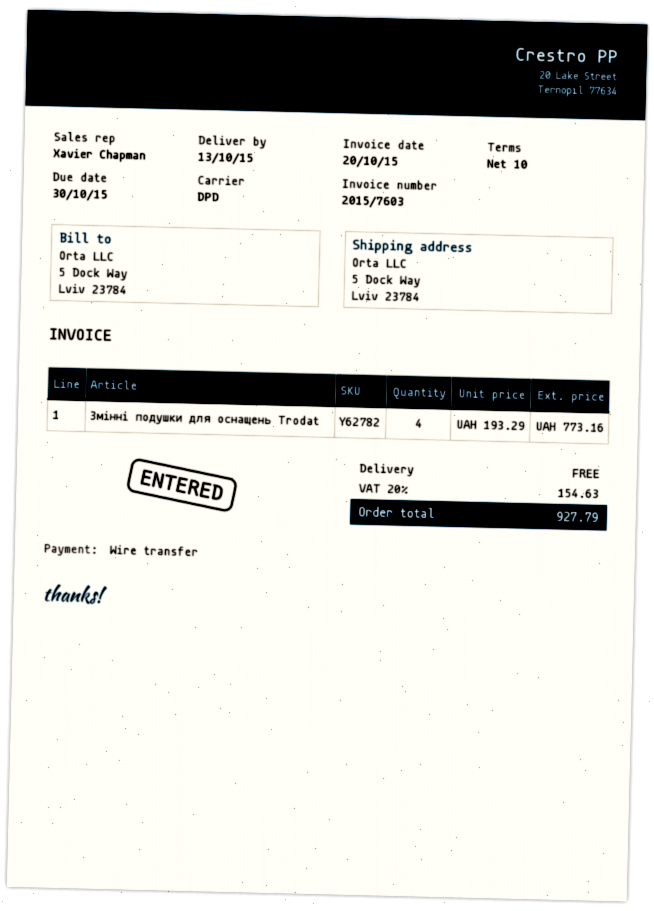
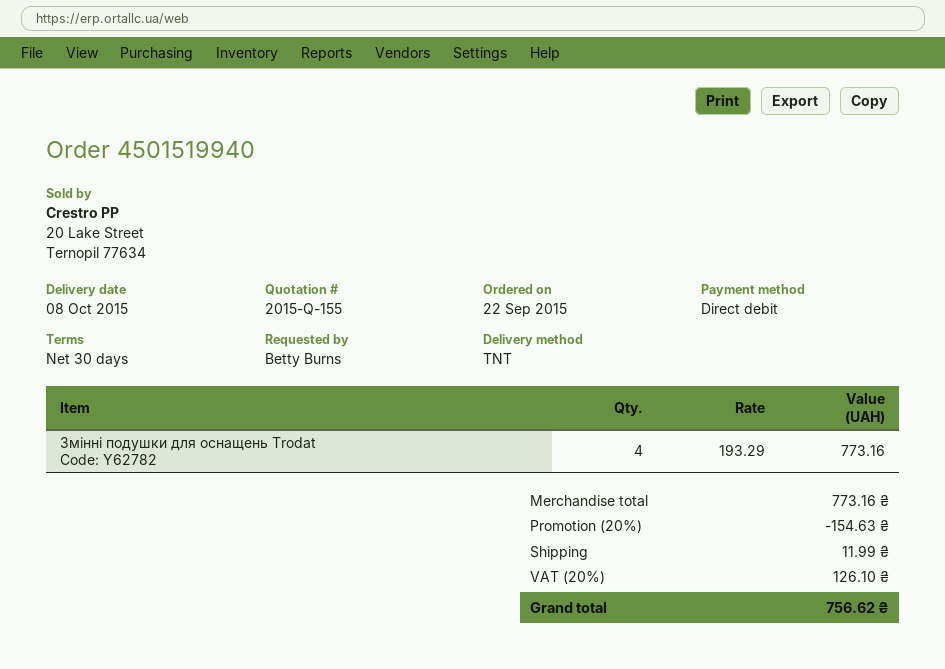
delivery date: 2015-10-13 -> 2015-10-08
payment terms: 10 days -> 30 days
payment method: bank transfer -> direct debit
shipping method: DPD -> TNT
discount: none -> 20% = 154.63
shipping: 0.00 -> 11.99
tax: 20% = 154.63 -> 20% = 126.10
total: 927.79 -> 756.62

